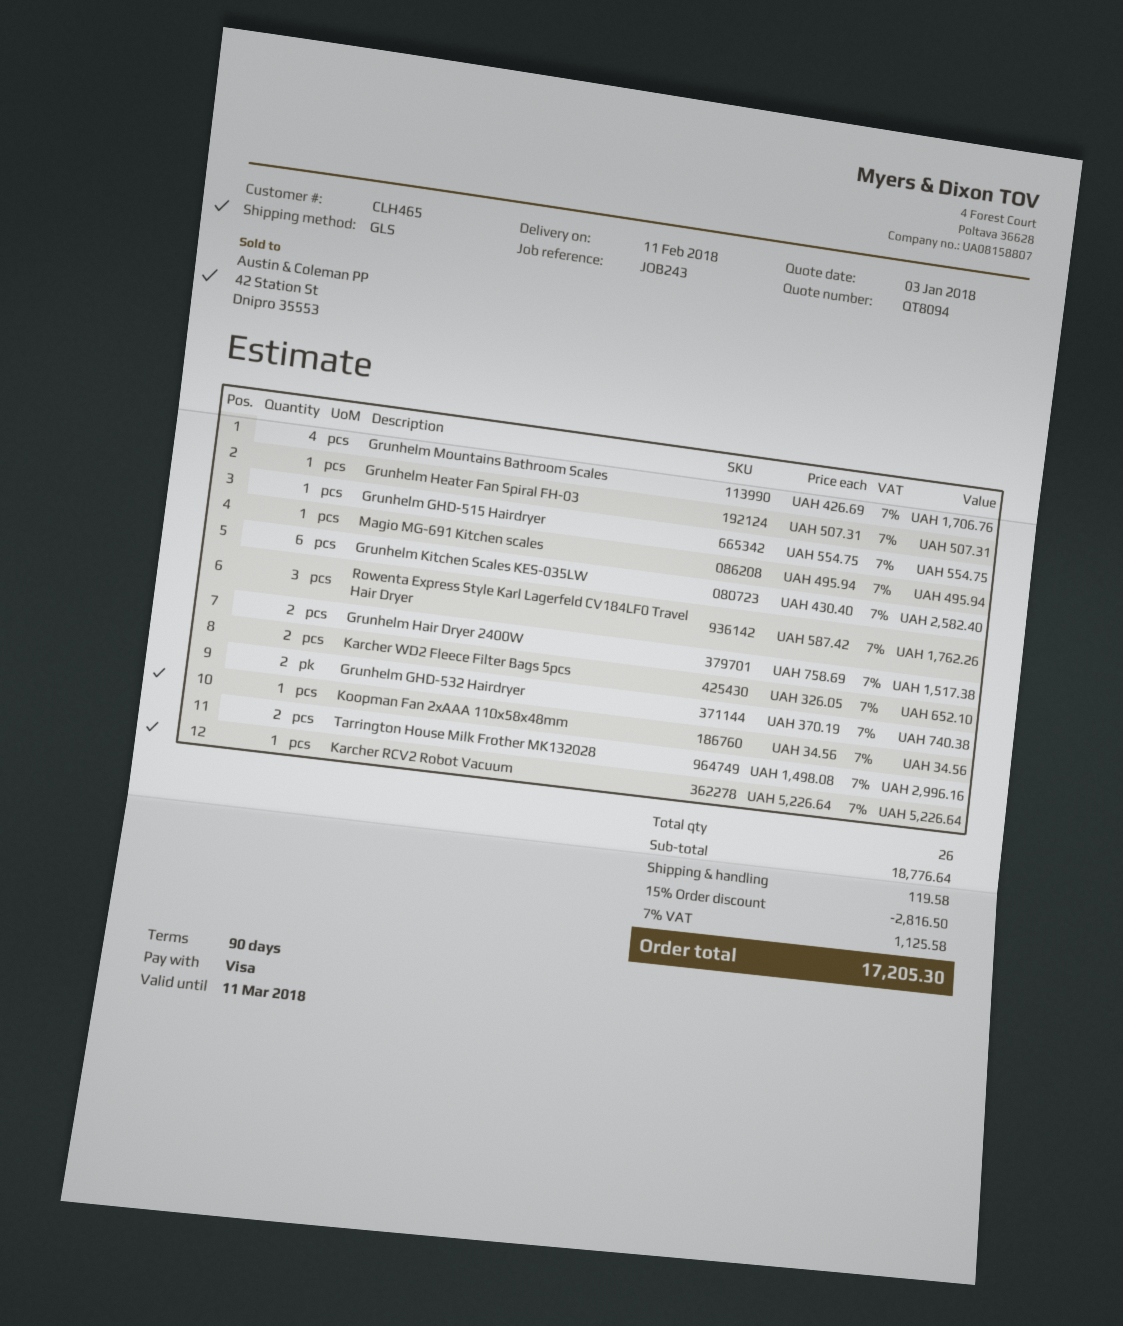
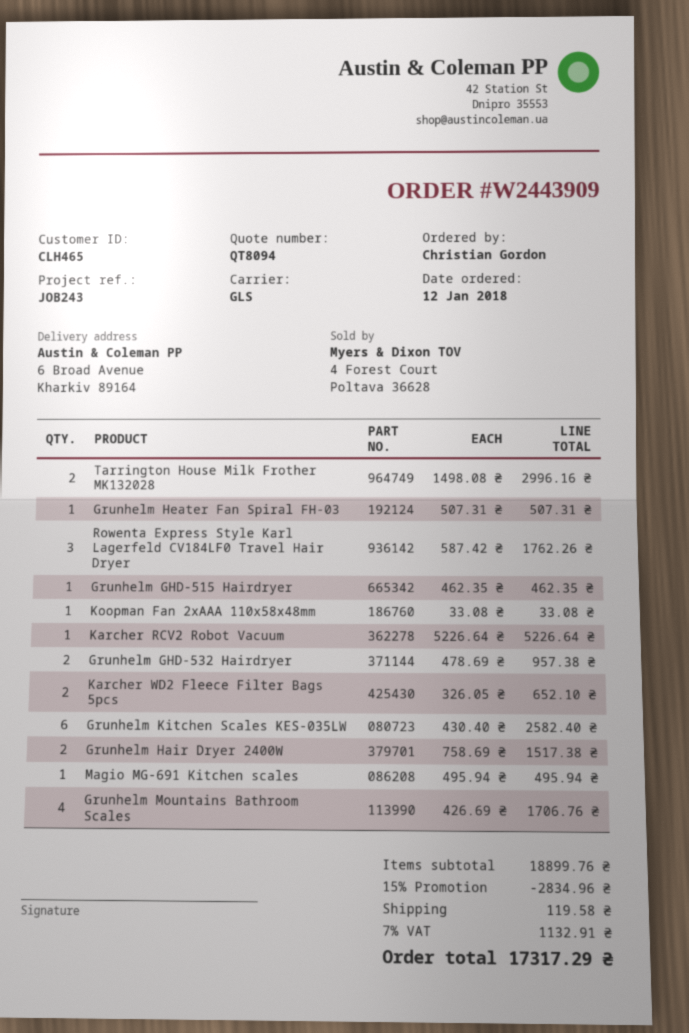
Grunhelm GHD-515 Hairdryer: 1 x 554.75 = 554.75 -> 1 x 462.35 = 462.35
Grunhelm GHD-532 Hairdryer: 2 x 370.19 = 740.38 -> 2 x 478.69 = 957.38
Koopman Fan 2xAAA 110х58х48mm: 1 x 34.56 = 34.56 -> 1 x 33.08 = 33.08
subtotal: 18776.64 -> 18899.76
discount: 15% = 2816.50 -> 15% = 2834.96
tax: 7% = 1125.58 -> 7% = 1132.91
total: 17205.30 -> 17317.29

